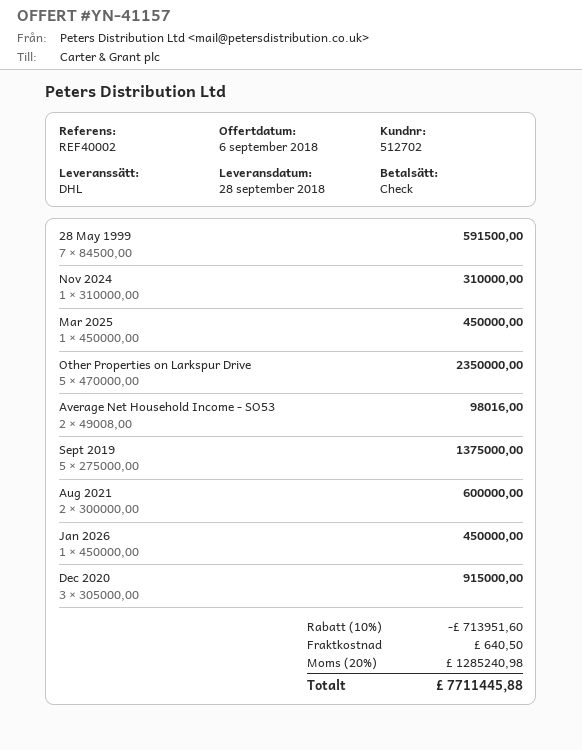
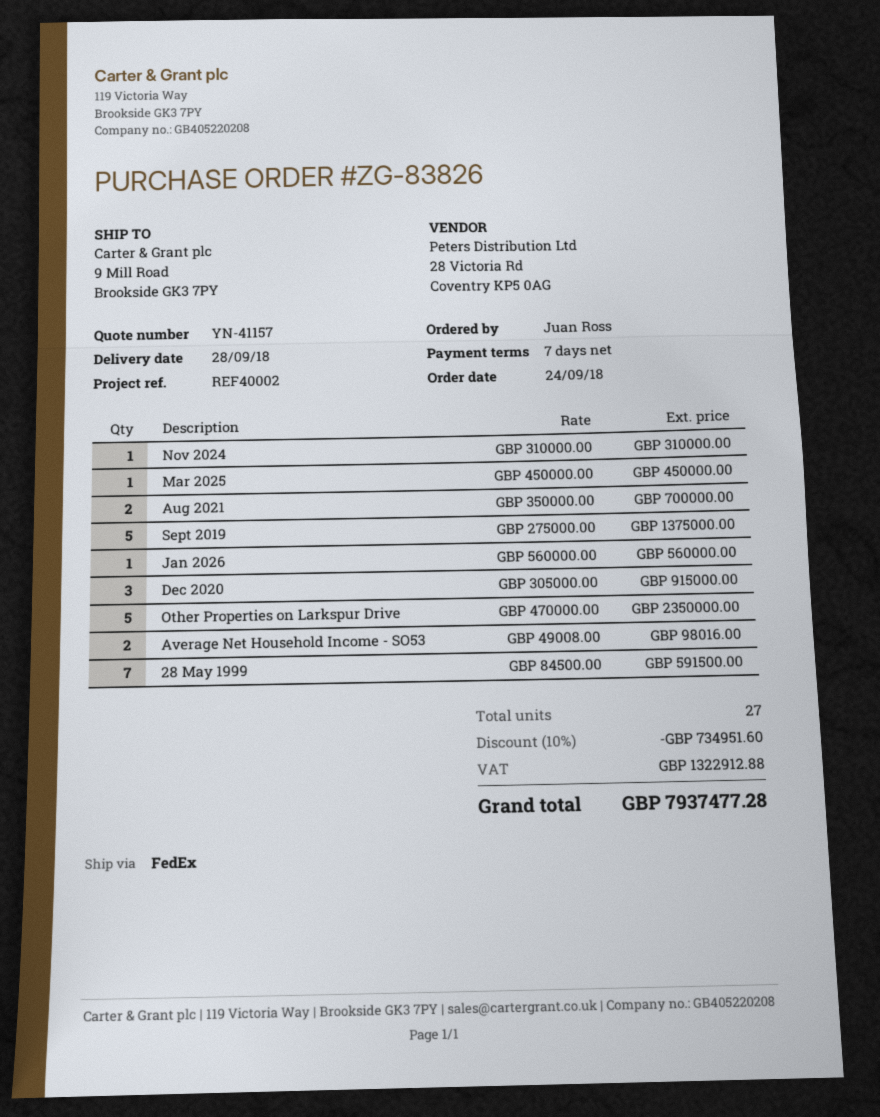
shipping method: DHL -> FedEx
Aug 2021: 2 x 300000.00 = 600000.00 -> 2 x 350000.00 = 700000.00
Jan 2026: 1 x 450000.00 = 450000.00 -> 1 x 560000.00 = 560000.00
discount: 10% = 713951.60 -> 10% = 734951.60
shipping: 640.50 -> none
tax: 1285240.98 -> 1322912.88
total: 7711445.88 -> 7937477.28

